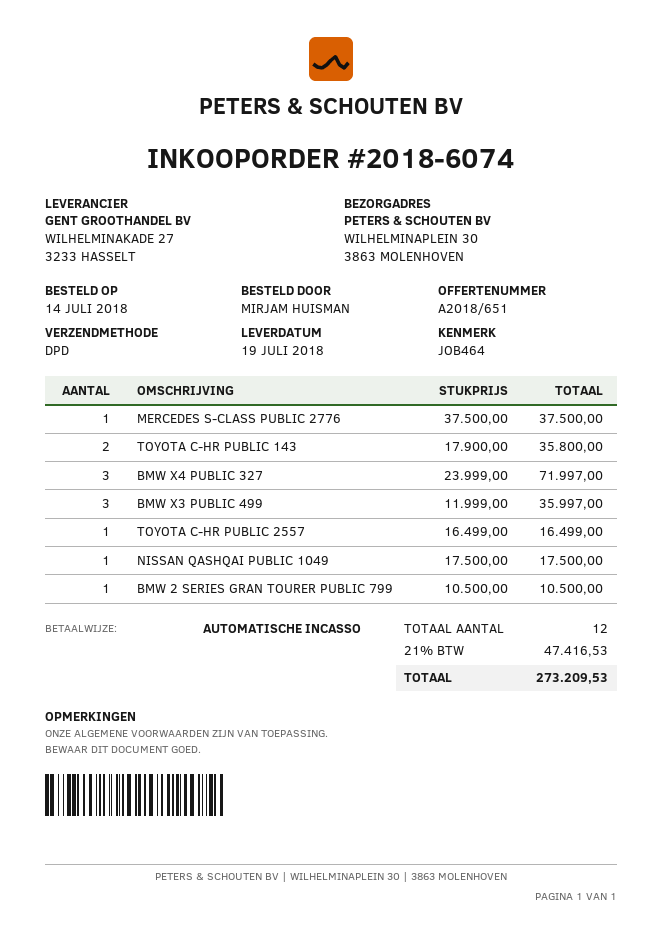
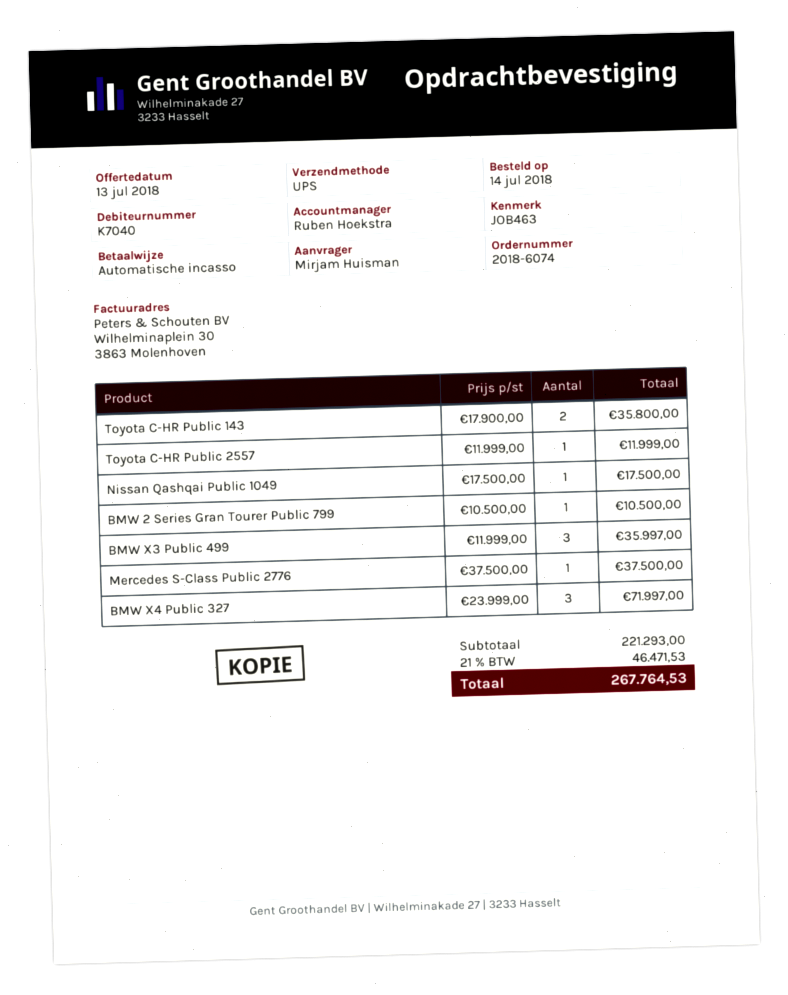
reference: JOB464 -> JOB463
shipping method: DPD -> UPS
TOYOTA C-HR PUBLIC 2557: 1 x 16499.00 = 16499.00 -> 1 x 11999.00 = 11999.00
tax: 21% = 47416.53 -> 21% = 46471.53
total: 273209.53 -> 267764.53

